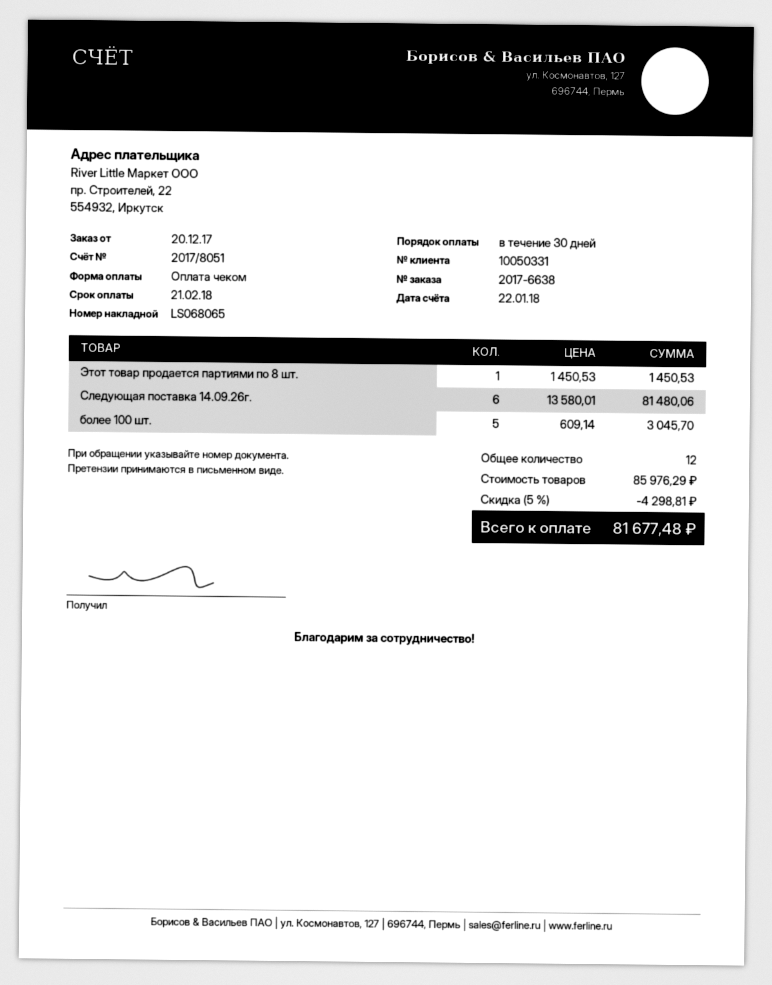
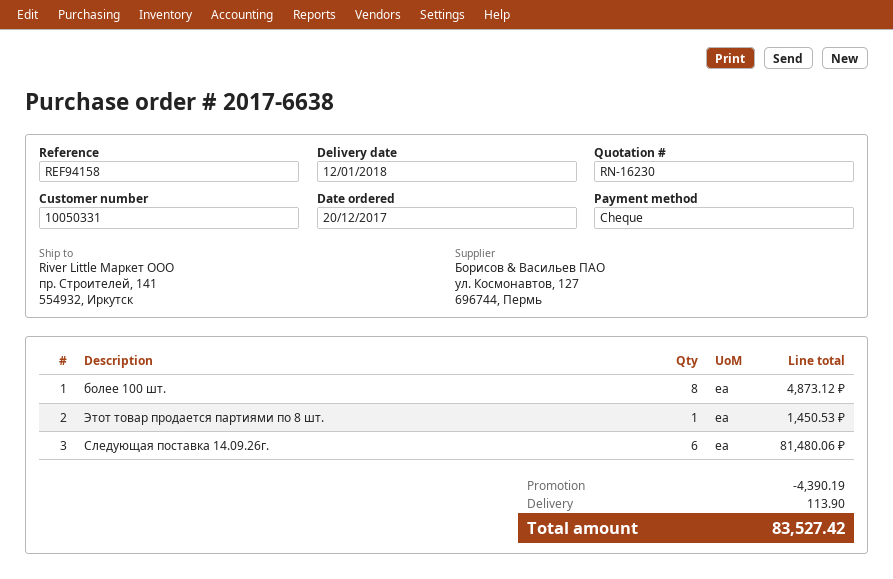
более 100 шт.: 5 for 3045.70 -> 8 for 4873.12
discount: 4298.81 -> 4390.19
shipping: none -> 113.90
total: 81677.48 -> 83527.42

